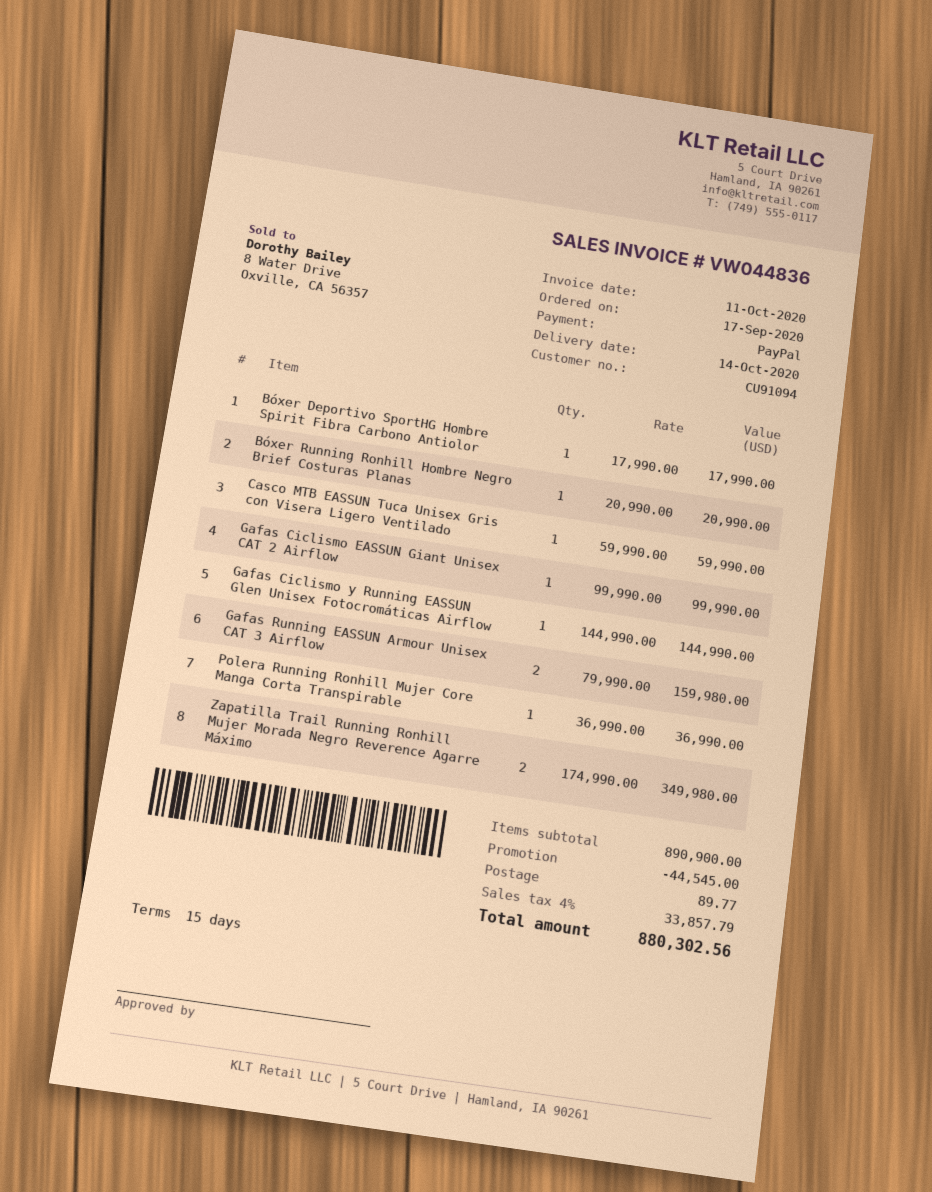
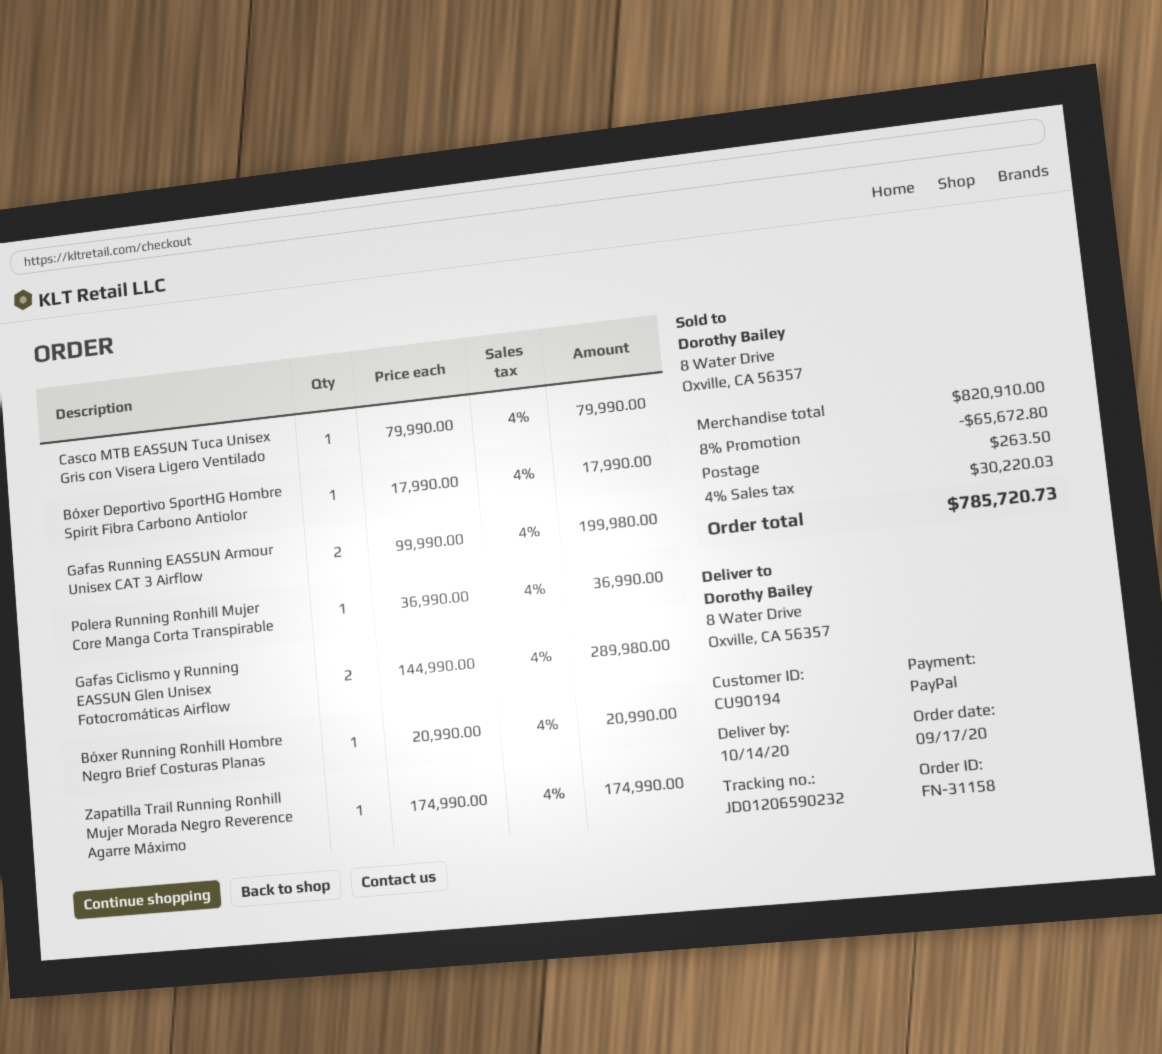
customer number: CU91094 -> CU90194
Casco MTB EASSUN Tuca Unisex Gris con Visera Ligero Ventilado: 1 x 59990.00 = 59990.00 -> 1 x 79990.00 = 79990.00
Gafas Ciclismo EASSUN Giant Unisex CAT 2 Airflow: 1 x 99990.00 = 99990.00 -> none
Gafas Ciclismo y Running EASSUN Glen Unisex Fotocromáticas Airflow: 1 x 144990.00 = 144990.00 -> 2 x 144990.00 = 289980.00
Gafas Running EASSUN Armour Unisex CAT 3 Airflow: 2 x 79990.00 = 159980.00 -> 2 x 99990.00 = 199980.00
Zapatilla Trail Running Ronhill Mujer Morada Negro Reverence Agarre Máximo: 2 x 174990.00 = 349980.00 -> 1 x 174990.00 = 174990.00
subtotal: 890900.00 -> 820910.00
discount: 44545.00 -> 65672.80
shipping: 89.77 -> 263.50
tax: 4% = 33857.79 -> 4% = 30220.03
total: 880302.56 -> 785720.73

